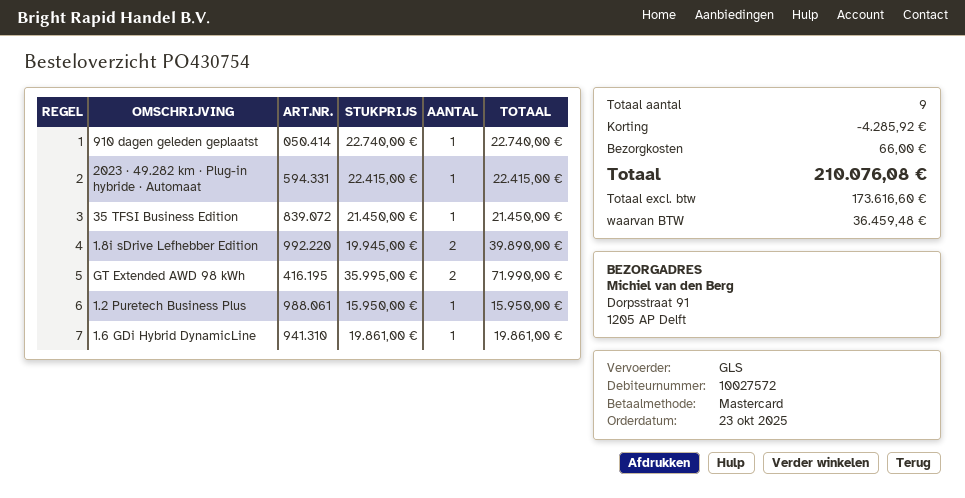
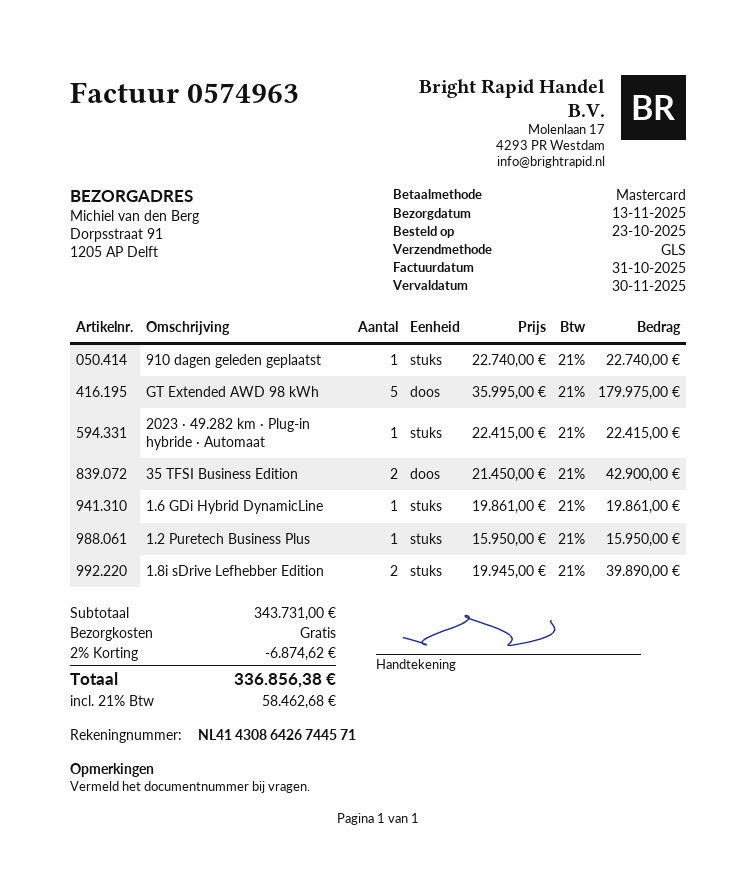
35 TFSI Business Edition: 1 x 21450.00 = 21450.00 -> 2 x 21450.00 = 42900.00
GT Extended AWD 98 kWh: 2 x 35995.00 = 71990.00 -> 5 x 35995.00 = 179975.00
discount: 4285.92 -> 6874.62
shipping: 66.00 -> 0.00
tax: 36459.48 -> 58462.68
total: 210076.08 -> 336856.38

